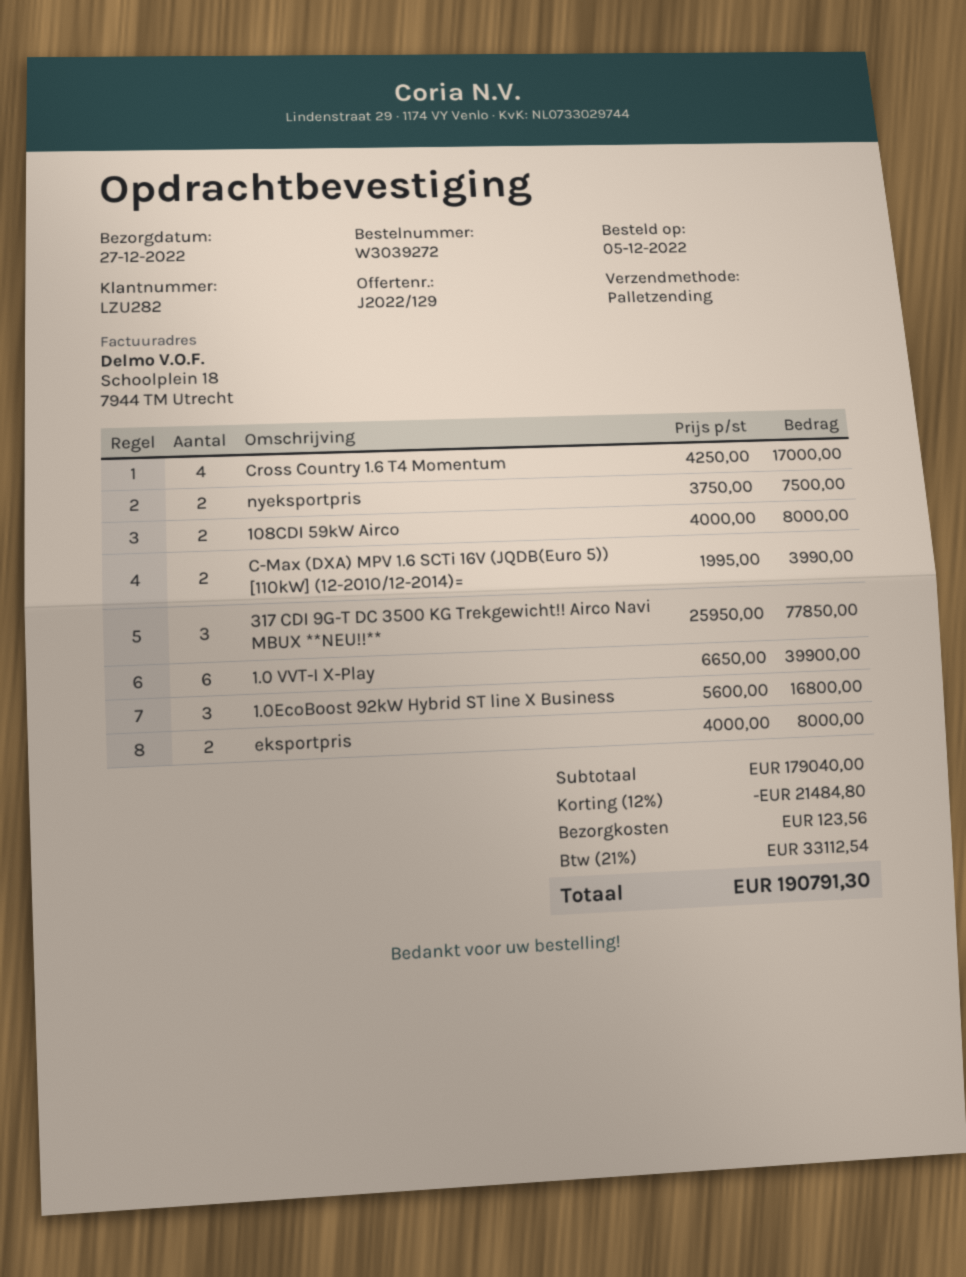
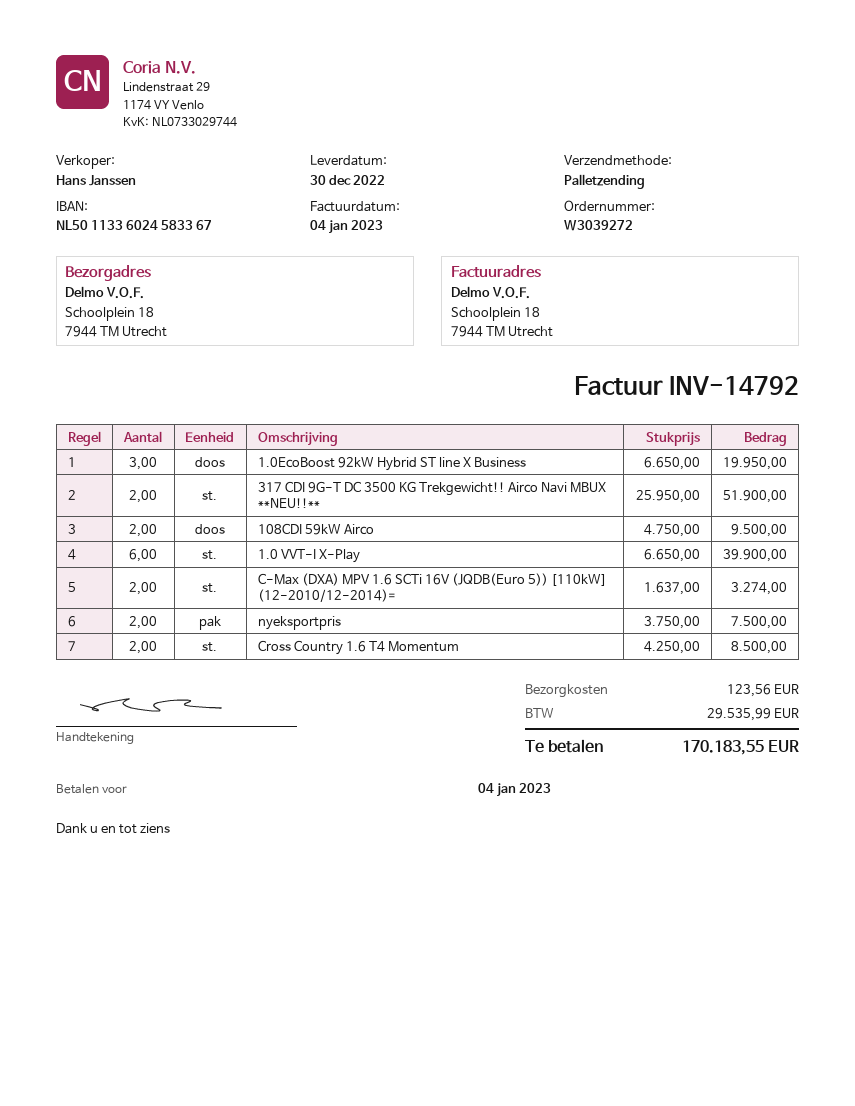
delivery date: 2022-12-27 -> 2022-12-30
Cross Country 1.6 T4 Momentum: 4 x 4250.00 = 17000.00 -> 2 x 4250.00 = 8500.00
108CDI 59kW Airco: 2 x 4000.00 = 8000.00 -> 2 x 4750.00 = 9500.00
C-Max (DXA) MPV 1.6 SCTi 16V (JQDB(Euro 5)) [110kW] (12-2010/12-2014)=: 2 x 1995.00 = 3990.00 -> 2 x 1637.00 = 3274.00
317 CDI 9G-T DC 3500 KG Trekgewicht!! Airco Navi MBUX **NEU!!**: 3 x 25950.00 = 77850.00 -> 2 x 25950.00 = 51900.00
1.0EcoBoost 92kW Hybrid ST line X Business: 3 x 5600.00 = 16800.00 -> 3 x 6650.00 = 19950.00
eksportpris: 2 x 4000.00 = 8000.00 -> none
discount: 12% = 21484.80 -> none
tax: 33112.54 -> 29535.99
total: 190791.30 -> 170183.55

